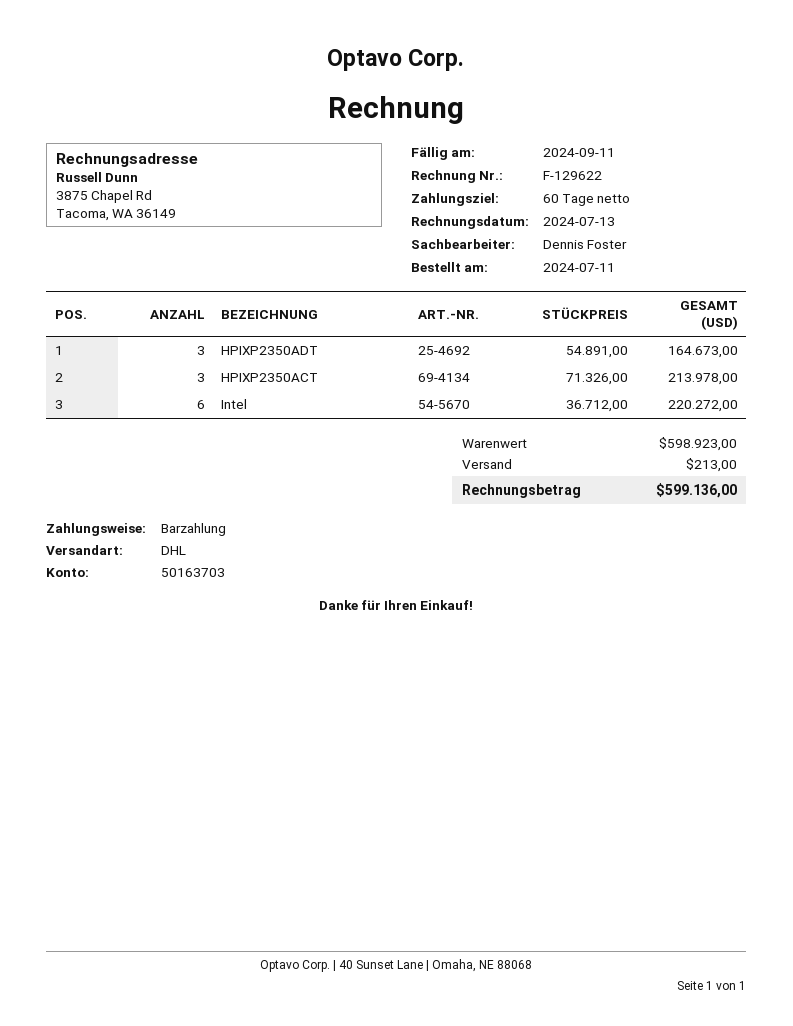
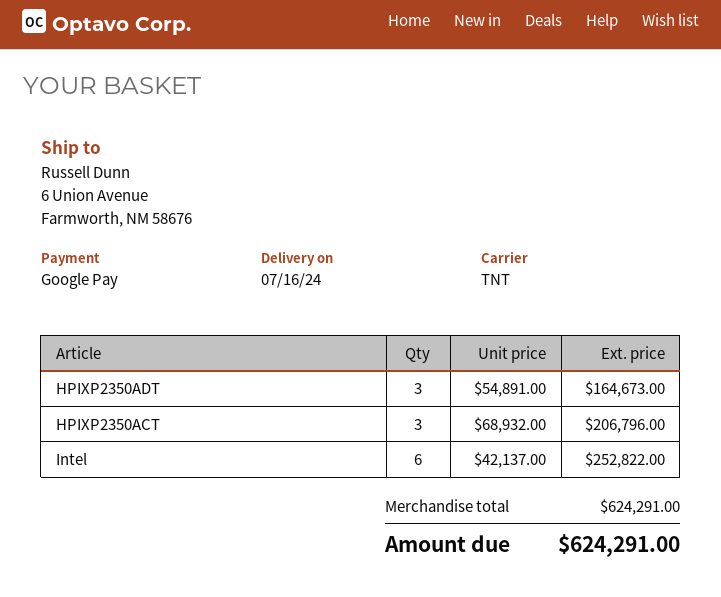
payment method: cash -> Google Pay
shipping method: DHL -> TNT
HPIXP2350ACT: 3 x 71326.00 = 213978.00 -> 3 x 68932.00 = 206796.00
Intel: 6 x 36712.00 = 220272.00 -> 6 x 42137.00 = 252822.00
subtotal: 598923.00 -> 624291.00
shipping: 213.00 -> none
total: 599136.00 -> 624291.00

